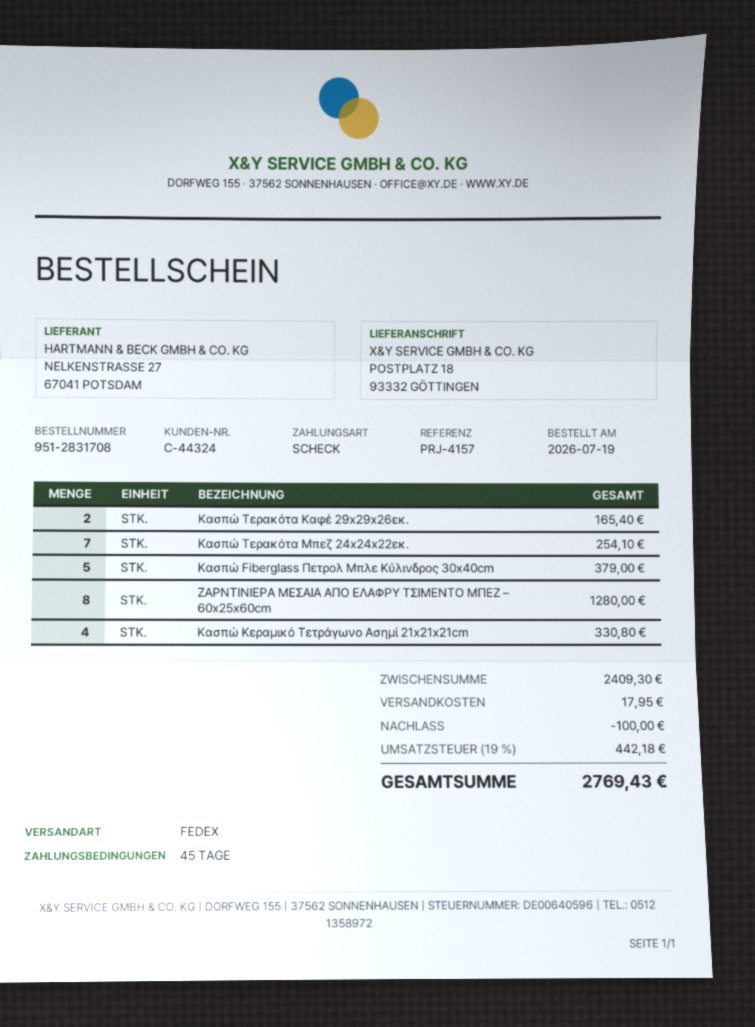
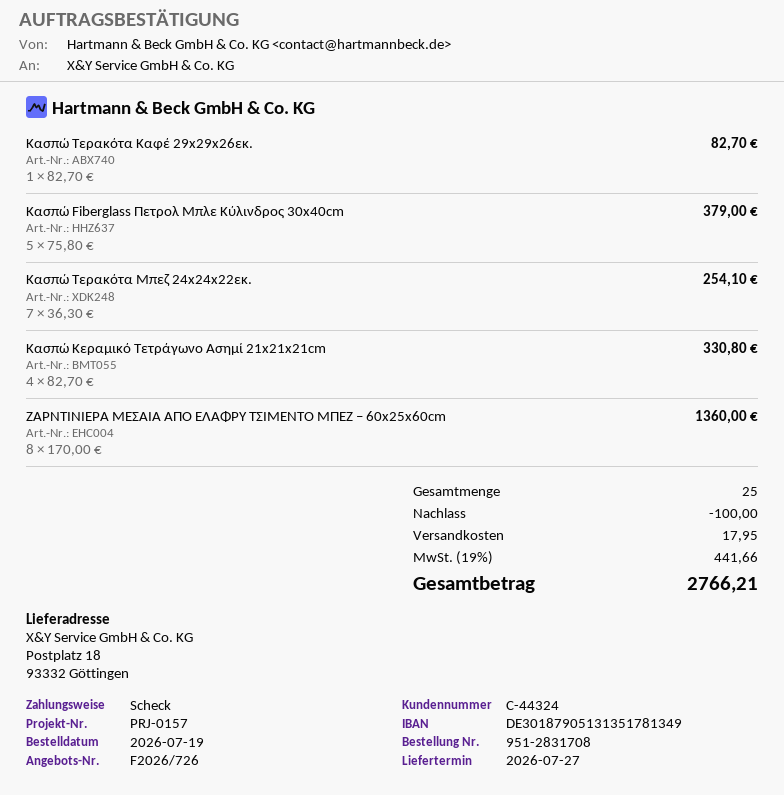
reference: PRJ-4157 -> PRJ-0157
Κασπώ Τερακότα Kαφέ 29x29x26εκ.: 2 for 165.40 -> 1 for 82.70
ΖΑΡΝΤΙΝΙΕΡΑ ΜΕΣΑΙΑ ΑΠΟ ΕΛΑΦΡΥ ΤΣΙΜΕΝΤΟ ΜΠΕΖ – 60x25x60cm: 8 for 1280.00 -> 8 for 1360.00
tax: 19% = 442.18 -> 19% = 441.66
total: 2769.43 -> 2766.21

